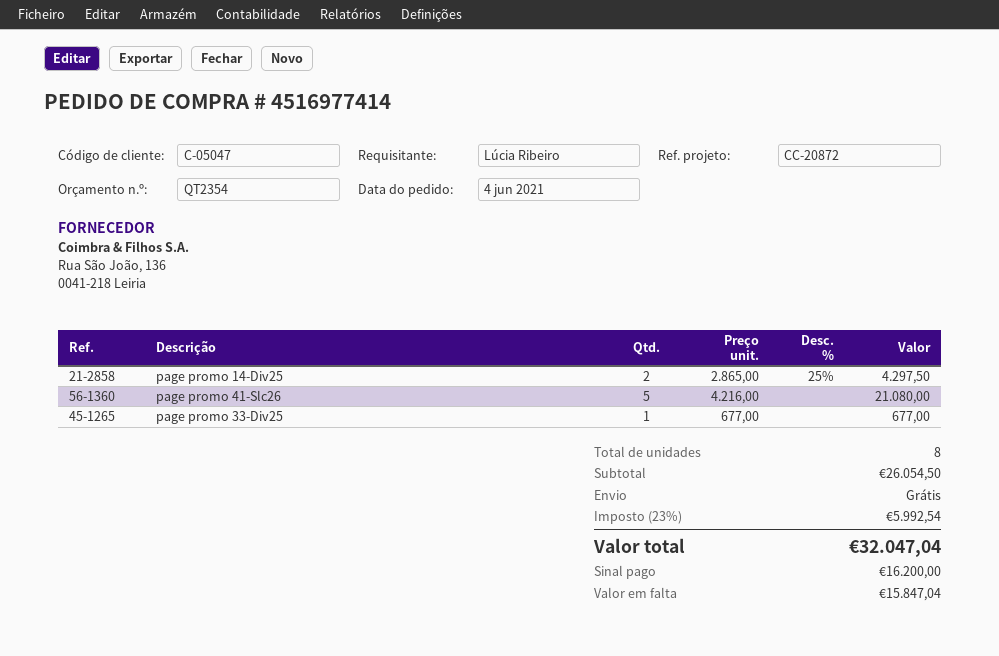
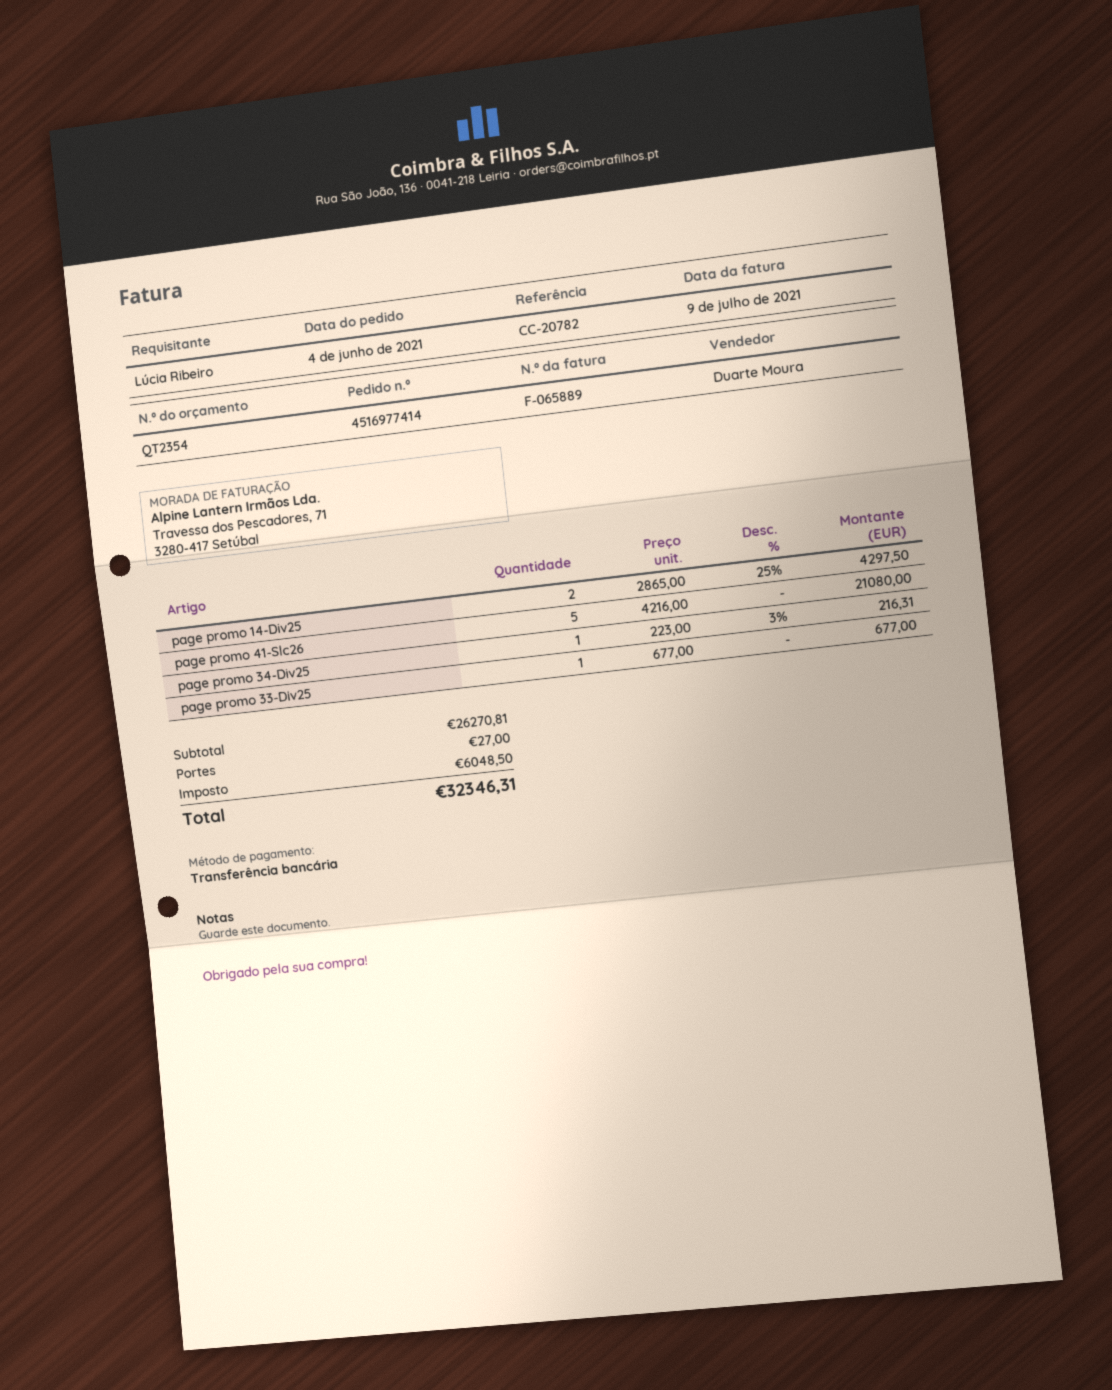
reference: CC-20872 -> CC-20782
page promo 34-Div25: none -> 1 x 223.00 - 3% = 216.31
subtotal: 26054.50 -> 26270.81
shipping: 0.00 -> 27.00
tax: 5992.54 -> 6048.50
total: 32047.04 -> 32346.31

